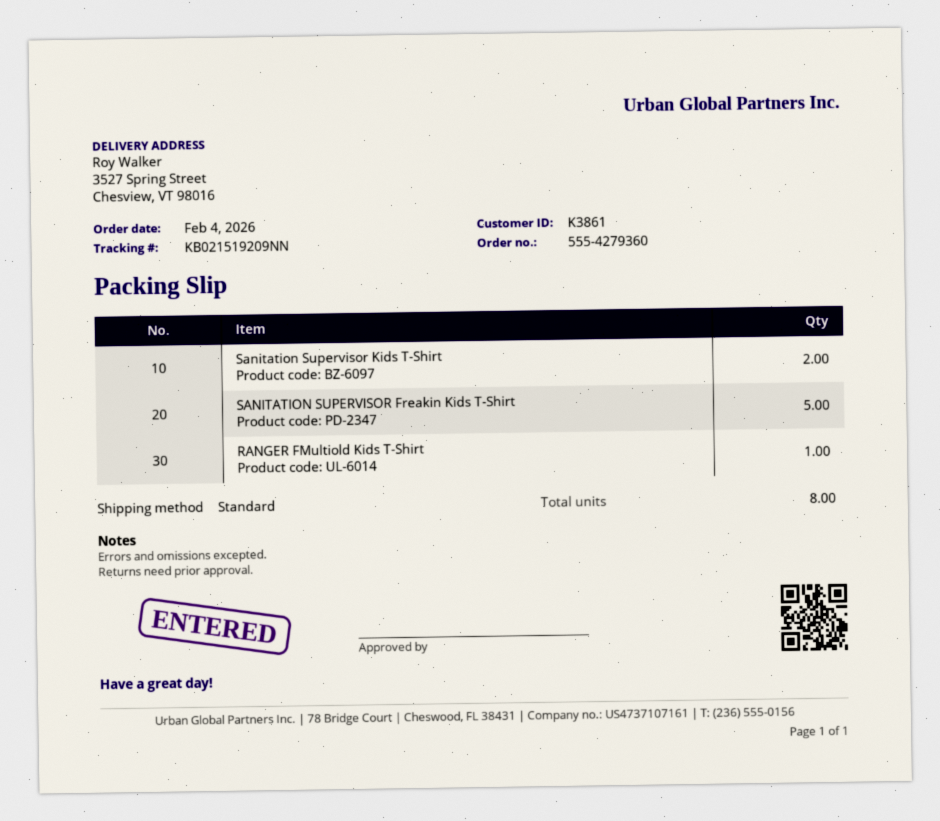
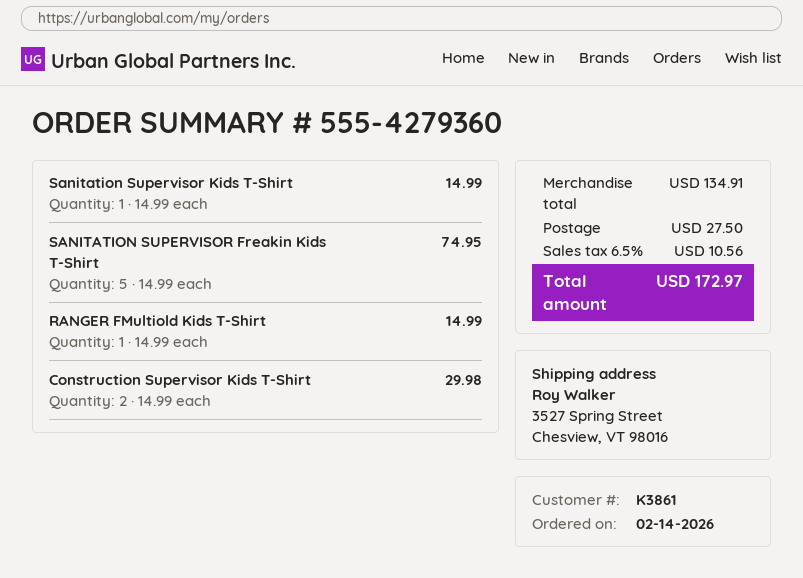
order date: 2026-02-04 -> 2026-02-14
Sanitation Supervisor Kids T-Shirt: 2 -> 1
Construction Supervisor Kids T-Shirt: none -> 2

